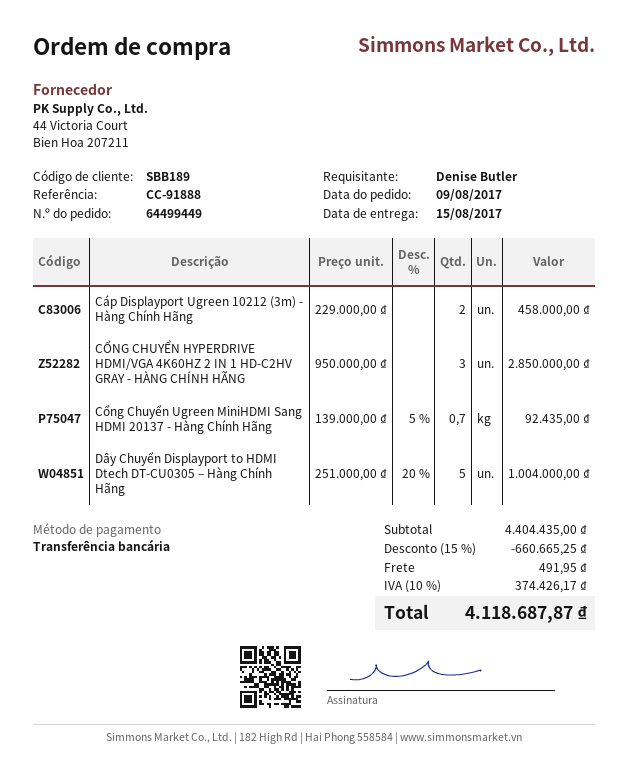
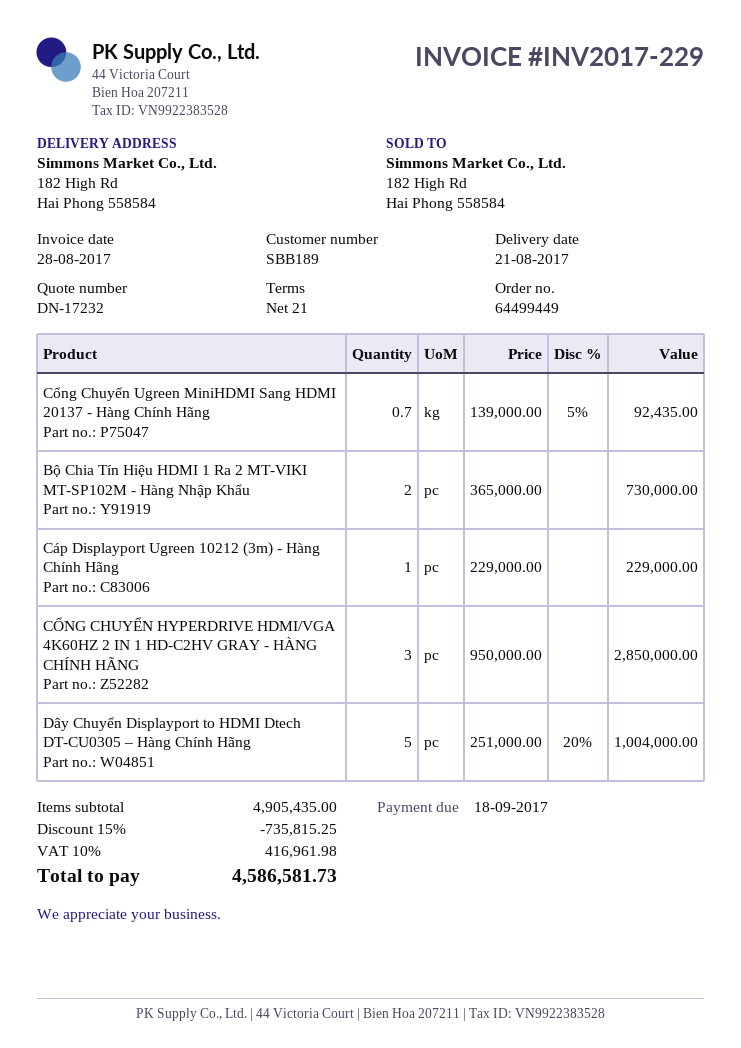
delivery date: 2017-08-15 -> 2017-08-21
Cáp Displayport Ugreen 10212 (3m) - Hàng Chính Hãng: 2 x 229000.00 = 458000.00 -> 1 x 229000.00 = 229000.00
Bộ Chia Tín Hiệu HDMI 1 Ra 2 MT-VIKI MT-SP102M - Hàng Nhập Khẩu: none -> 2 x 365000.00 = 730000.00
subtotal: 4404435.00 -> 4905435.00
discount: 15% = 660665.25 -> 15% = 735815.25
shipping: 491.95 -> none
tax: 10% = 374426.17 -> 10% = 416961.98
total: 4118687.87 -> 4586581.73

